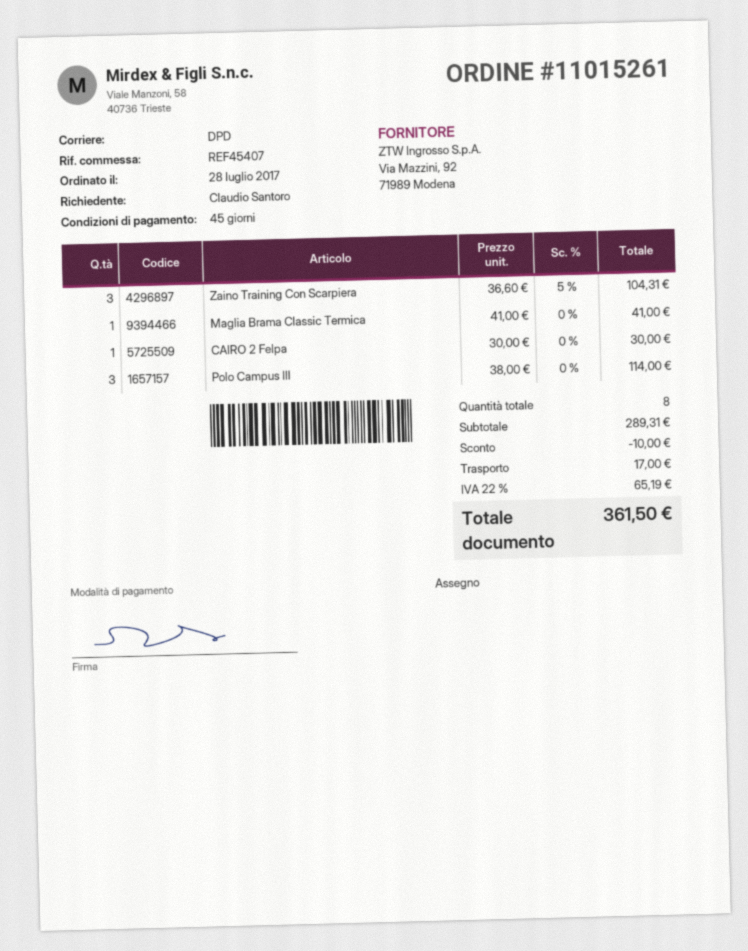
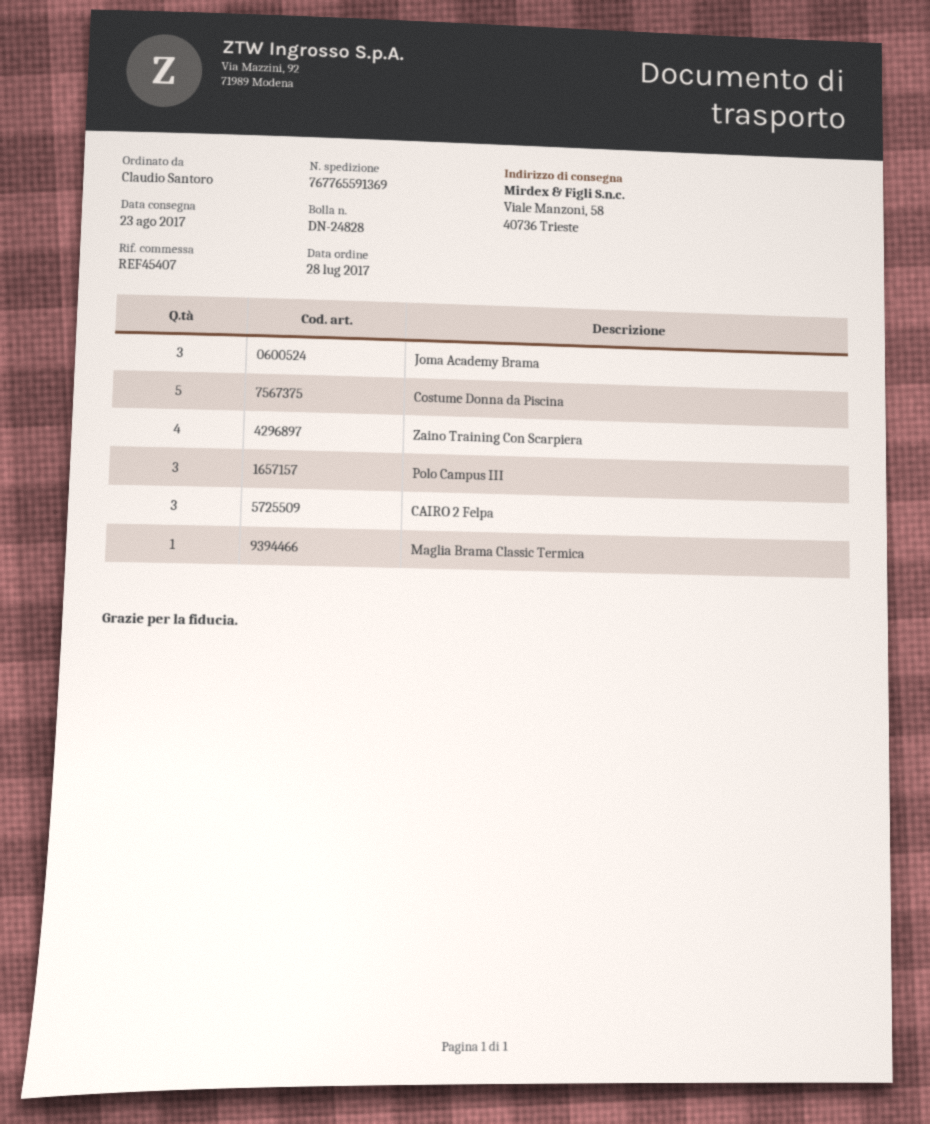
Zaino Training Con Scarpiera: 3 -> 4
CAIRO 2 Felpa: 1 -> 3
Joma Academy Brama: none -> 3
Costume Donna da Piscina: none -> 5

